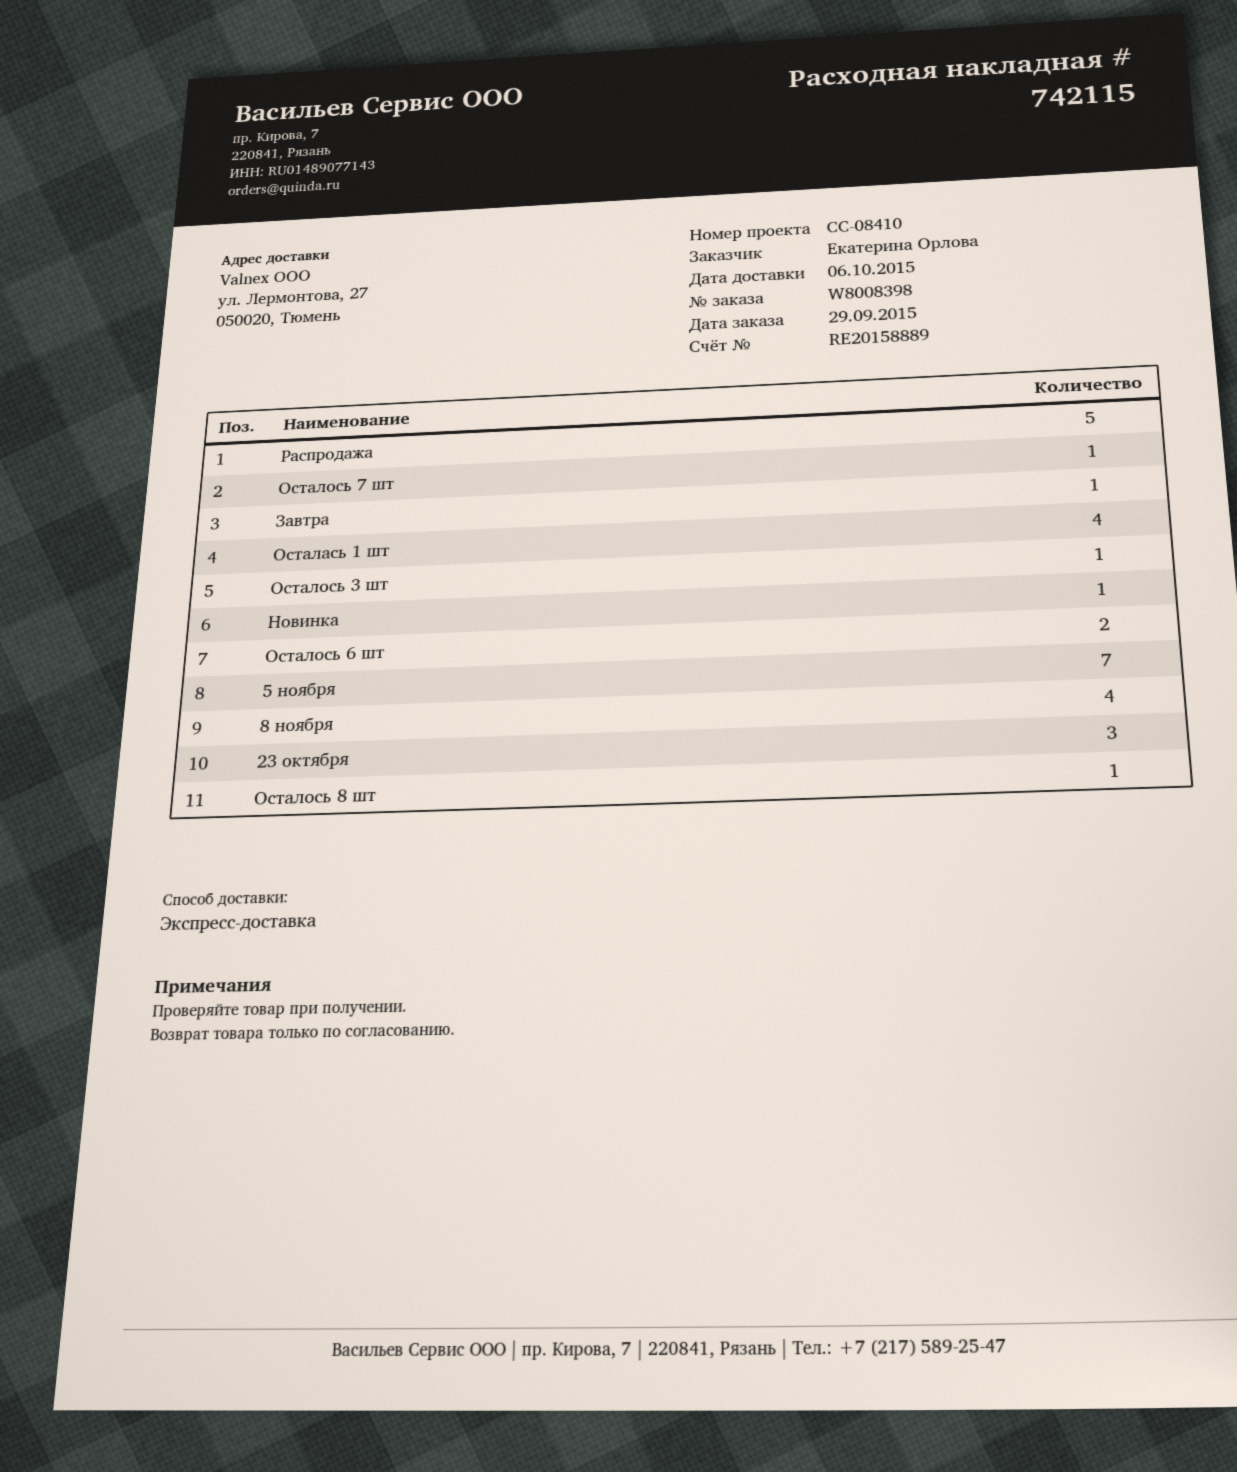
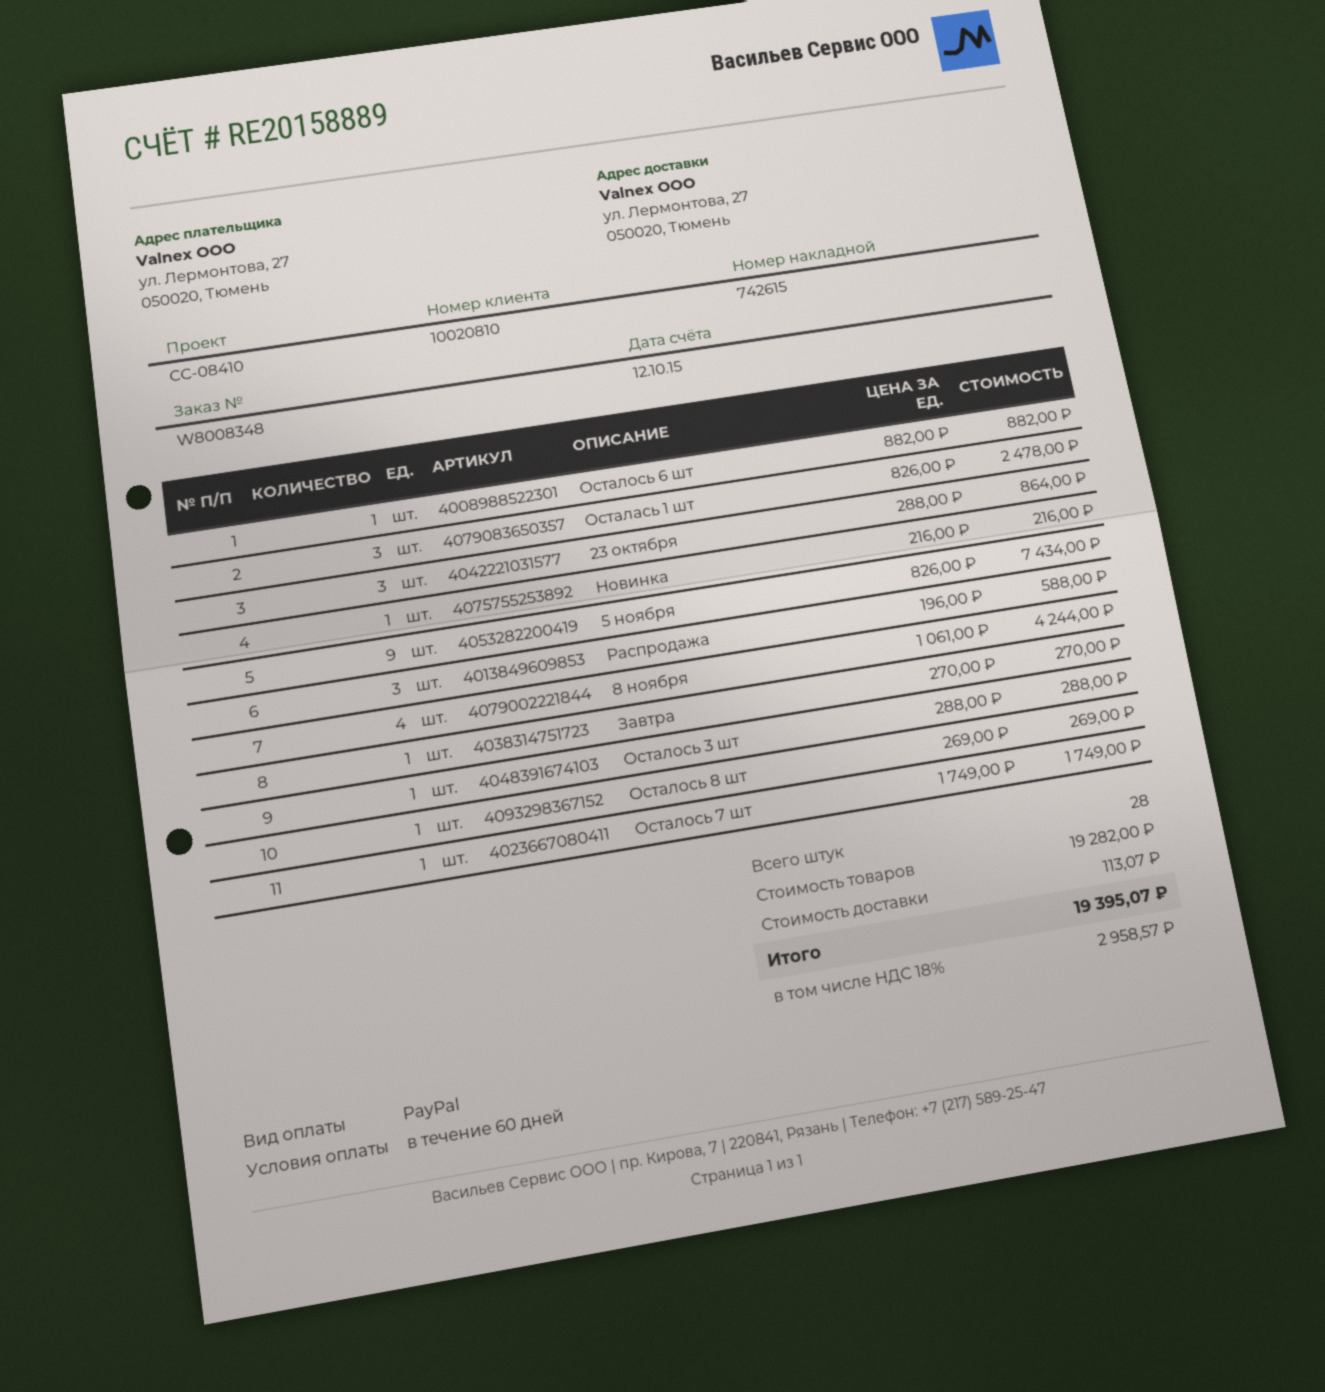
order number: W8008398 -> W8008348
delivery note number: 742115 -> 742615
Распродажа: 5 -> 3
Осталась 1 шт: 4 -> 3
Осталось 6 шт: 2 -> 1
5 ноября: 7 -> 9

